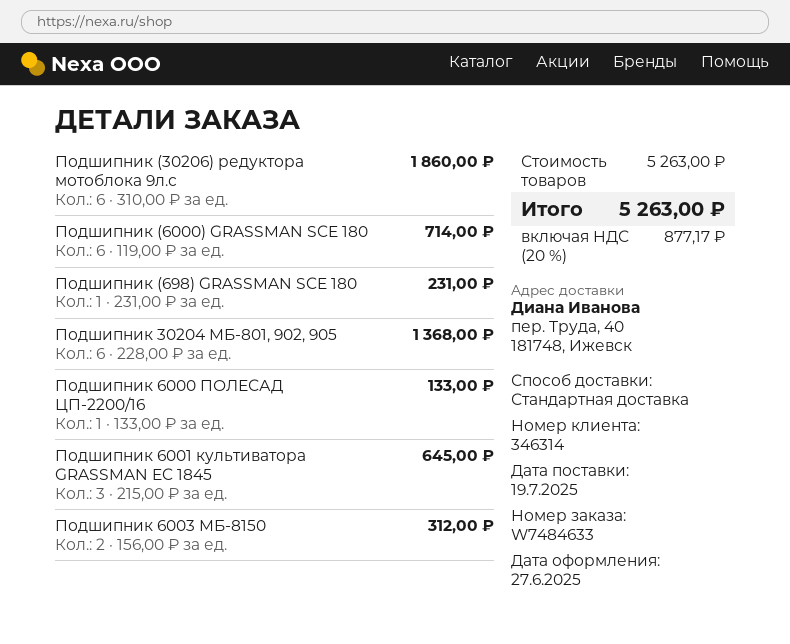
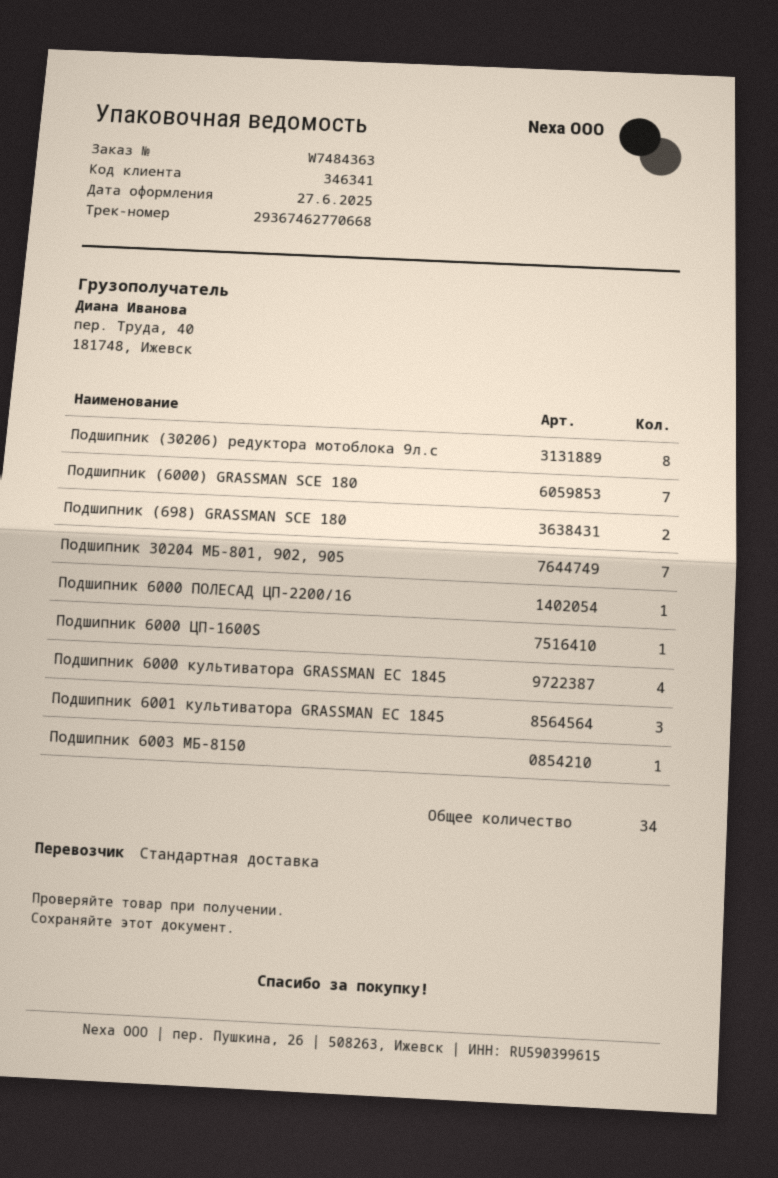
order number: W7484633 -> W7484363
customer number: 346314 -> 346341
Подшипник (30206) редуктора мотоблока 9л.с: 6 -> 8
Подшипник (6000) GRASSMAN SCE 180: 6 -> 7
Подшипник (698) GRASSMAN SCE 180: 1 -> 2
Подшипник 30204 МБ-801, 902, 905: 6 -> 7
Подшипник 6003 МБ-8150: 2 -> 1
Подшипник 6000 ЦП-1600S: none -> 1
Подшипник 6000 культиватора GRASSMAN EC 1845: none -> 4

